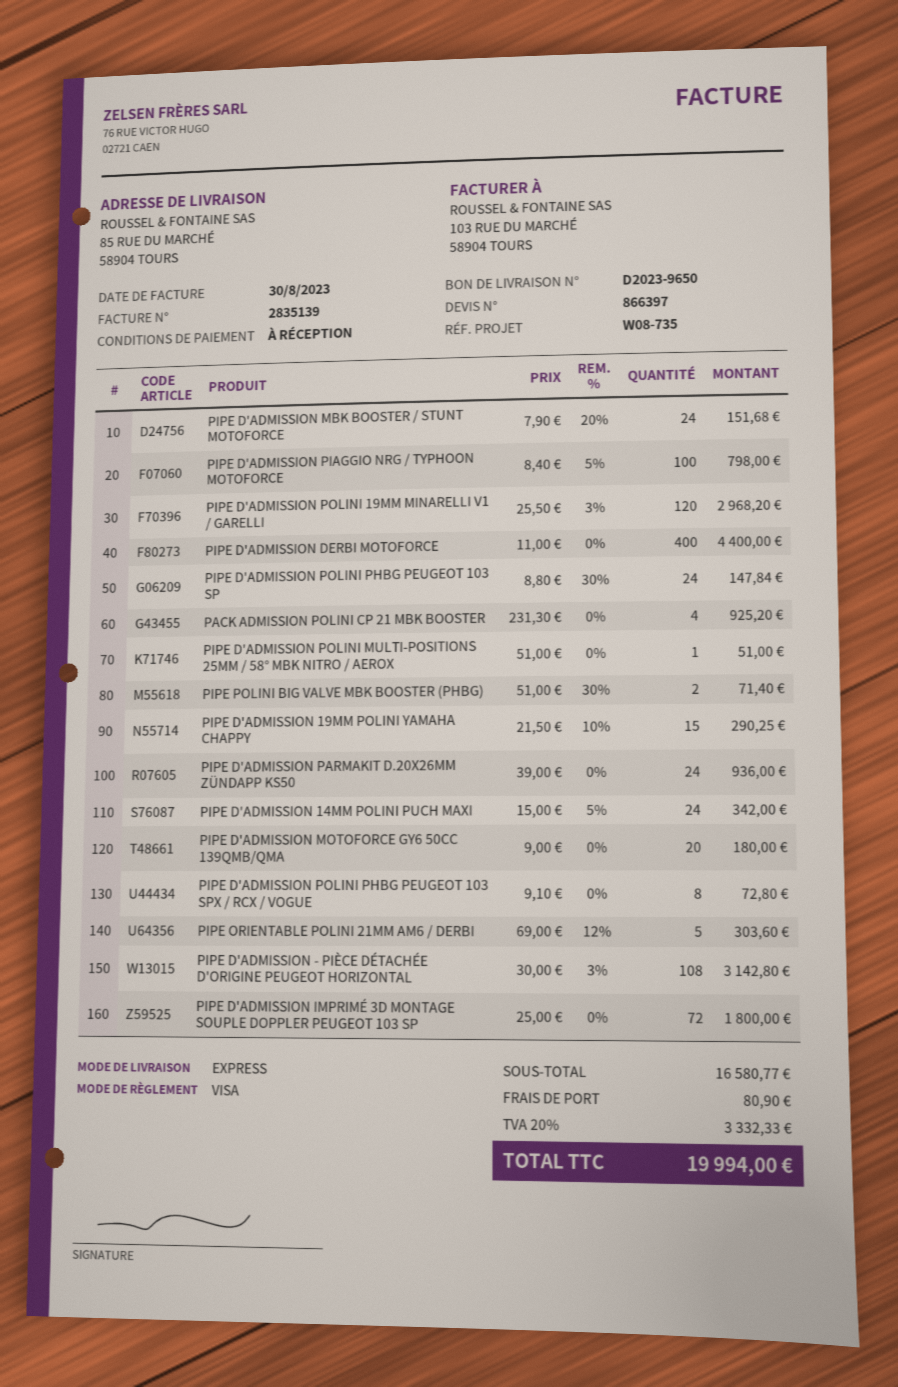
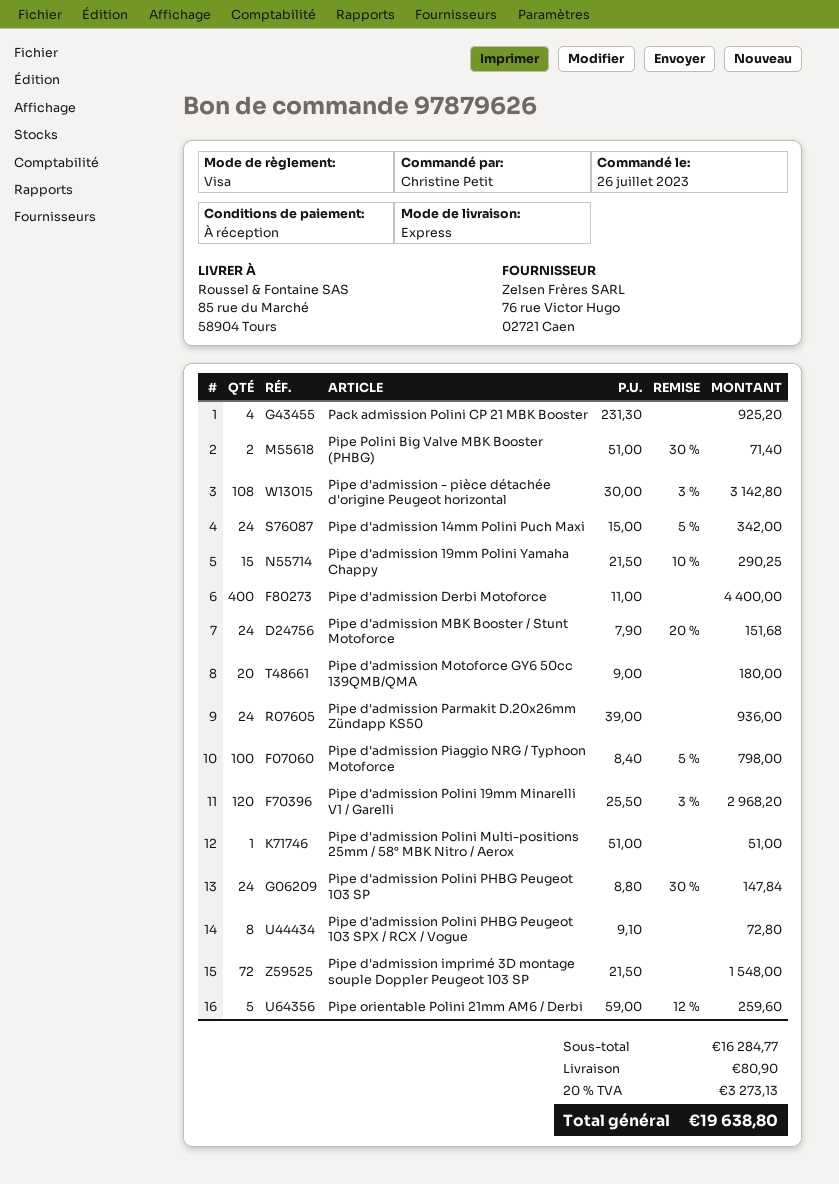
PIPE ORIENTABLE POLINI 21MM AM6 / DERBI: 5 x 69.00 - 12% = 303.60 -> 5 x 59.00 - 12% = 259.60
PIPE D'ADMISSION IMPRIMÉ 3D MONTAGE SOUPLE DOPPLER PEUGEOT 103 SP: 72 x 25.00 = 1800.00 -> 72 x 21.50 = 1548.00
subtotal: 16580.77 -> 16284.77
tax: 20% = 3332.33 -> 20% = 3273.13
total: 19994.00 -> 19638.80

